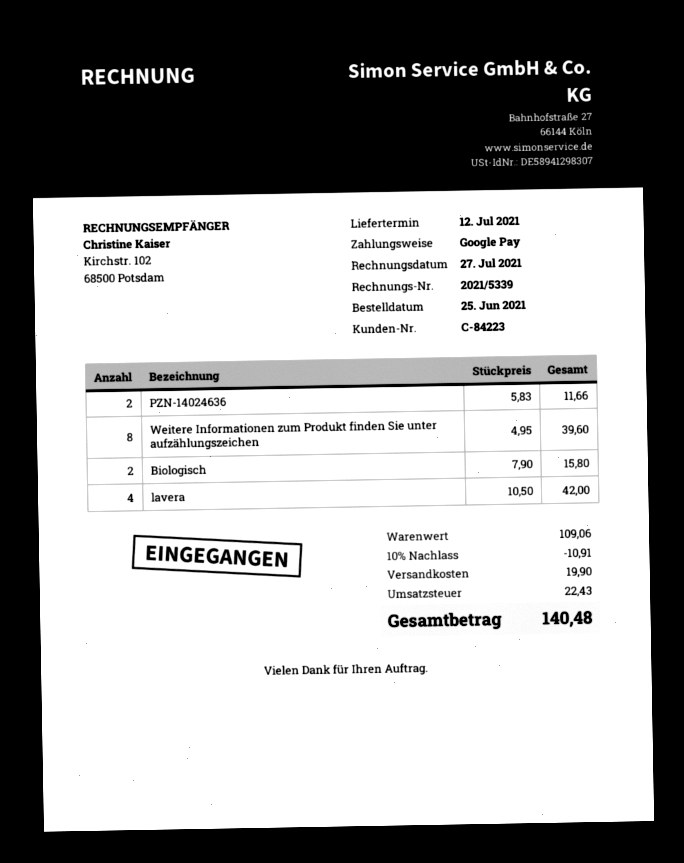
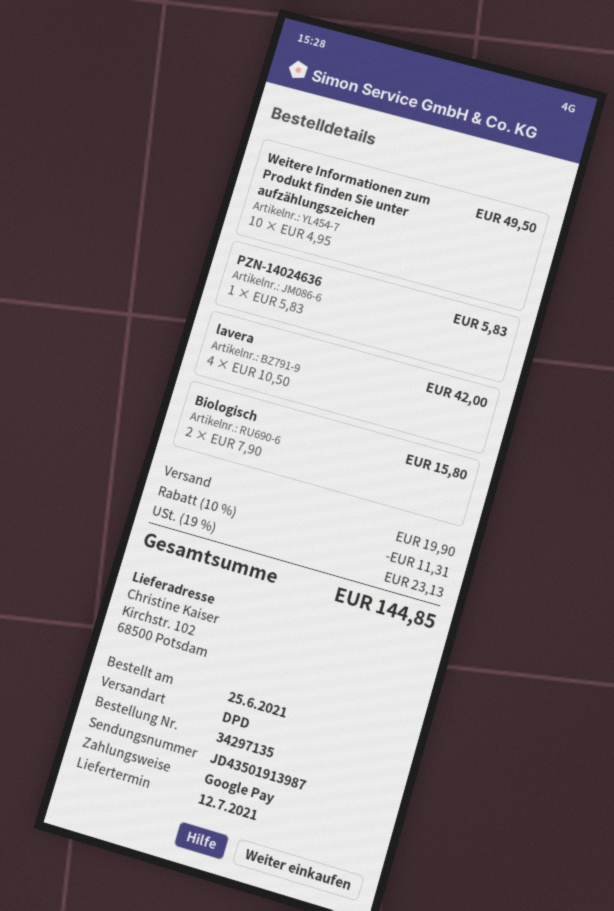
PZN-14024636: 2 x 5.83 = 11.66 -> 1 x 5.83 = 5.83
Weitere Informationen zum Produkt finden Sie unter aufzählungszeichen: 8 x 4.95 = 39.60 -> 10 x 4.95 = 49.50
discount: 10% = 10.91 -> 10% = 11.31
tax: 22.43 -> 23.13
total: 140.48 -> 144.85

